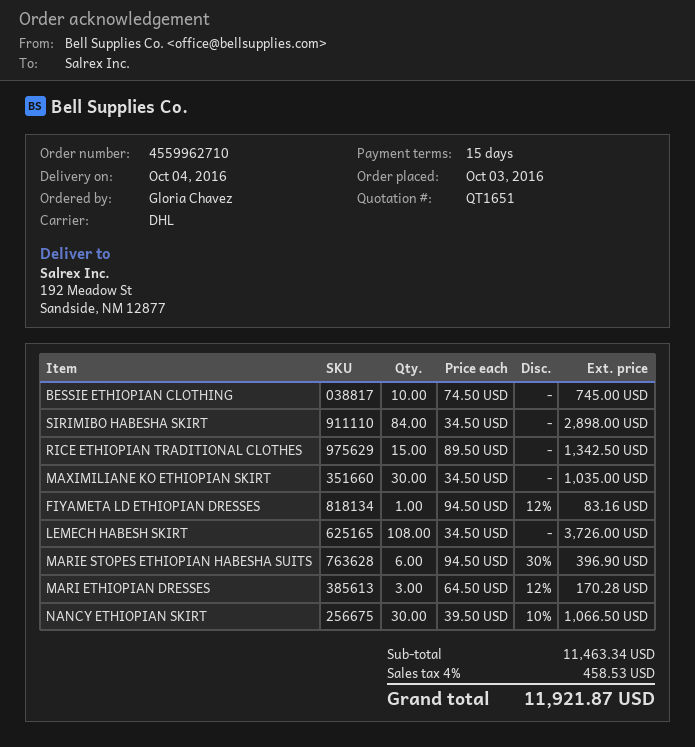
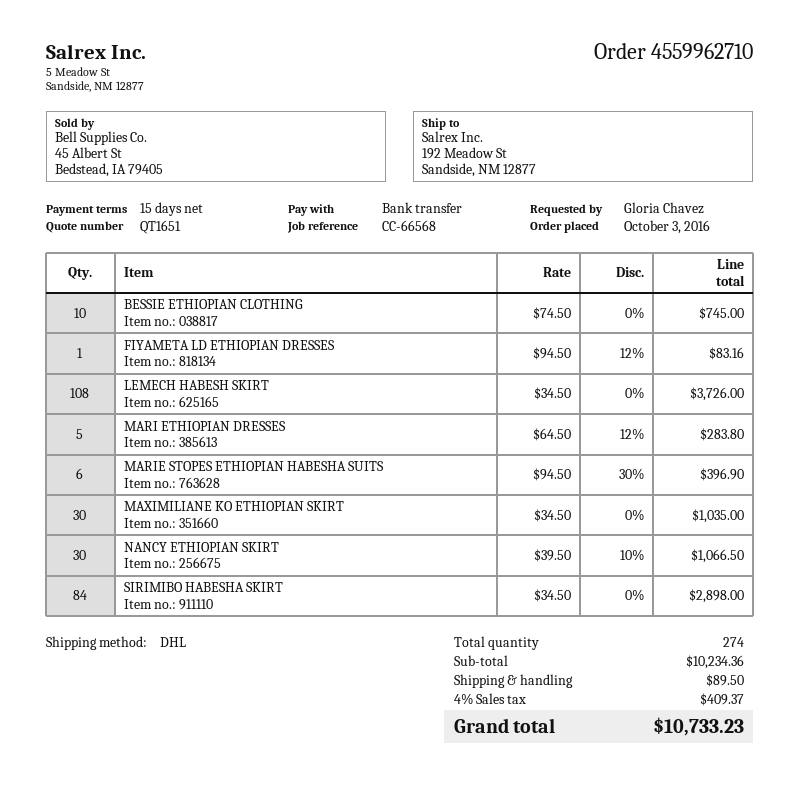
RICE ETHIOPIAN TRADITIONAL CLOTHES: 15 x 89.50 = 1342.50 -> none
MARI ETHIOPIAN DRESSES: 3 x 64.50 - 12% = 170.28 -> 5 x 64.50 - 12% = 283.80
subtotal: 11463.34 -> 10234.36
shipping: none -> 89.50
tax: 4% = 458.53 -> 4% = 409.37
total: 11921.87 -> 10733.23

